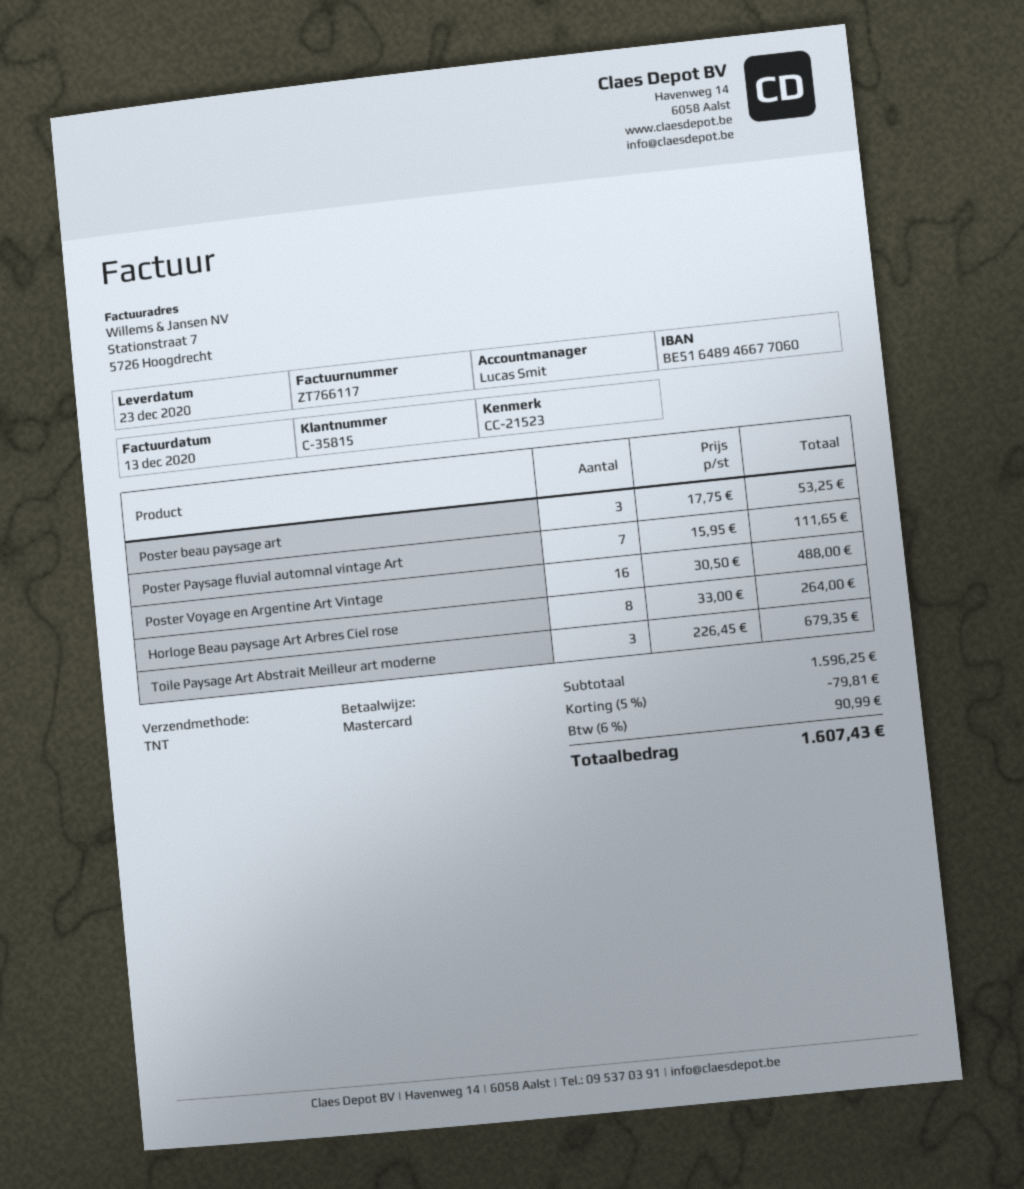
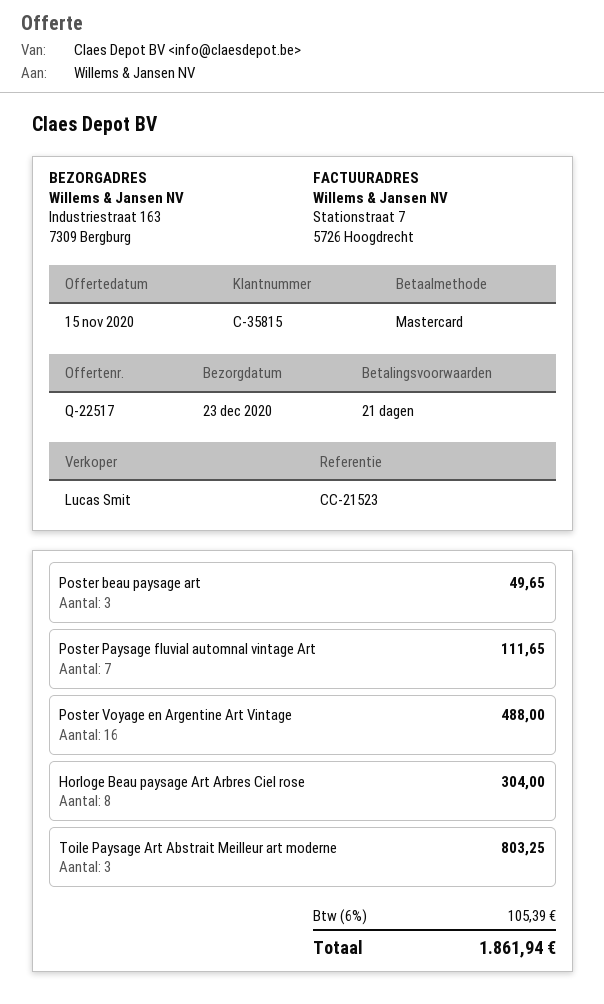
Poster beau paysage art: 3 for 53.25 -> 3 for 49.65
Horloge Beau paysage Art Arbres Ciel rose: 8 for 264.00 -> 8 for 304.00
Toile Paysage Art Abstrait Meilleur art moderne: 3 for 679.35 -> 3 for 803.25
discount: 5% = 79.81 -> none
tax: 6% = 90.99 -> 6% = 105.39
total: 1607.43 -> 1861.94

